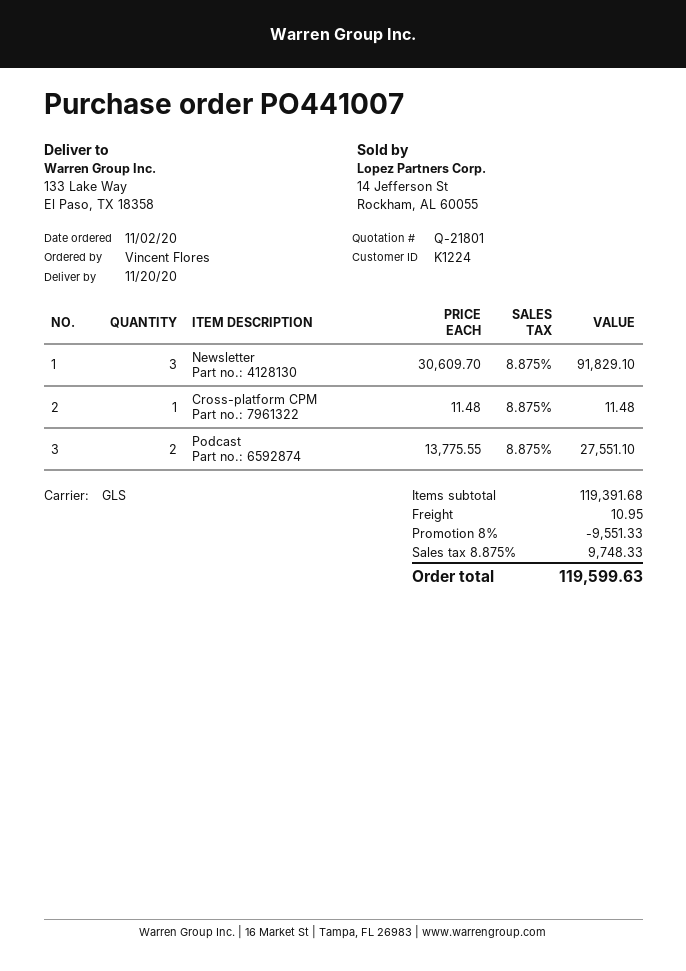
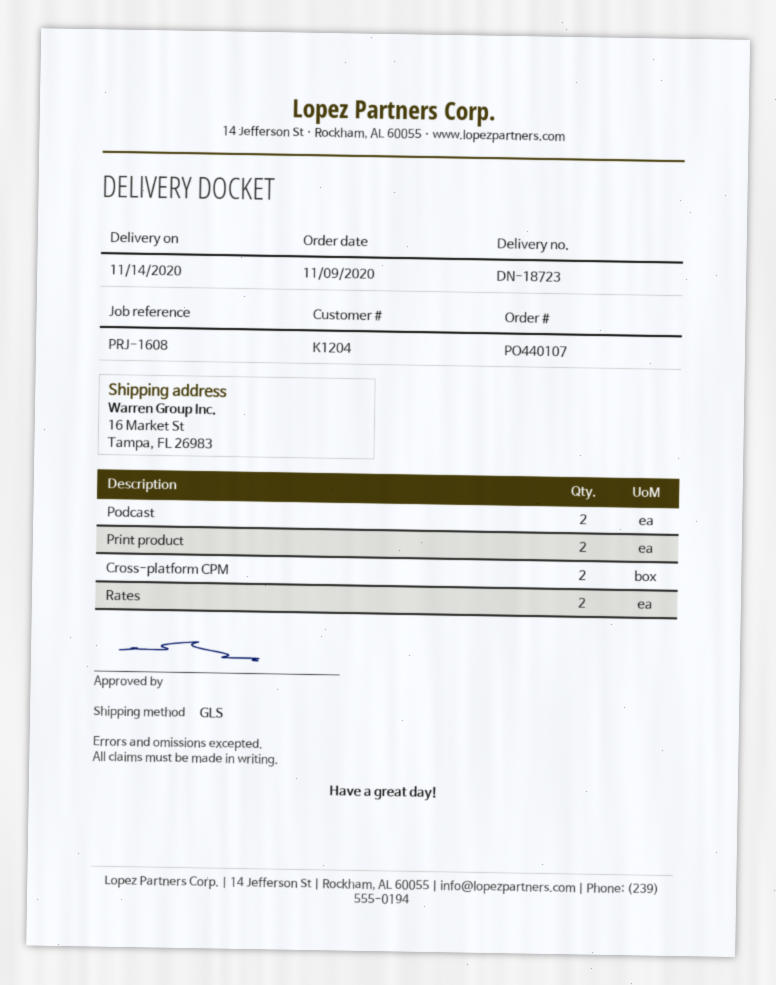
order number: PO441007 -> PO440107
order date: 2020-11-02 -> 2020-11-09
delivery date: 2020-11-20 -> 2020-11-14
customer number: K1224 -> K1204
ship to: 133 Lake Way, El Paso, TX 18358 -> 16 Market St, Tampa, FL 26983
Newsletter: 3 -> none
Cross-platform CPM: 1 -> 2
Print product: none -> 2
Rates: none -> 2

